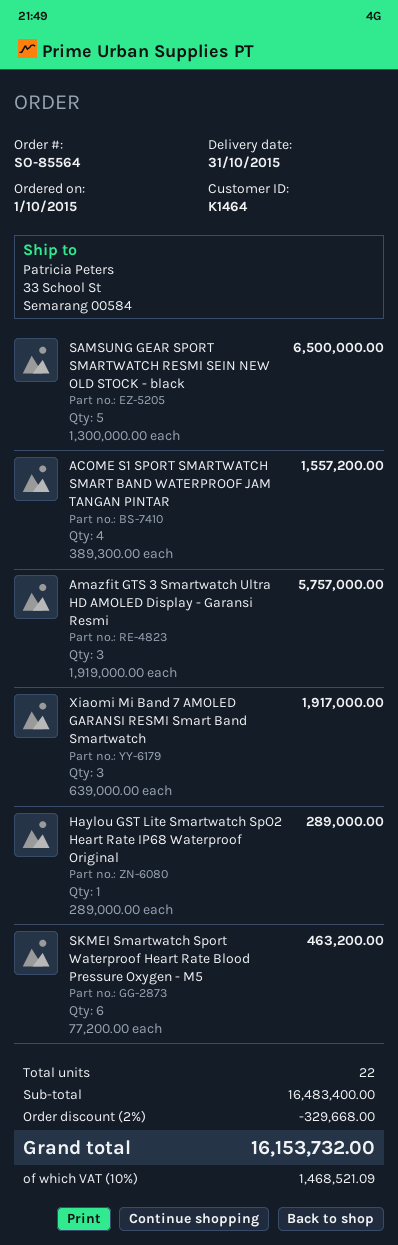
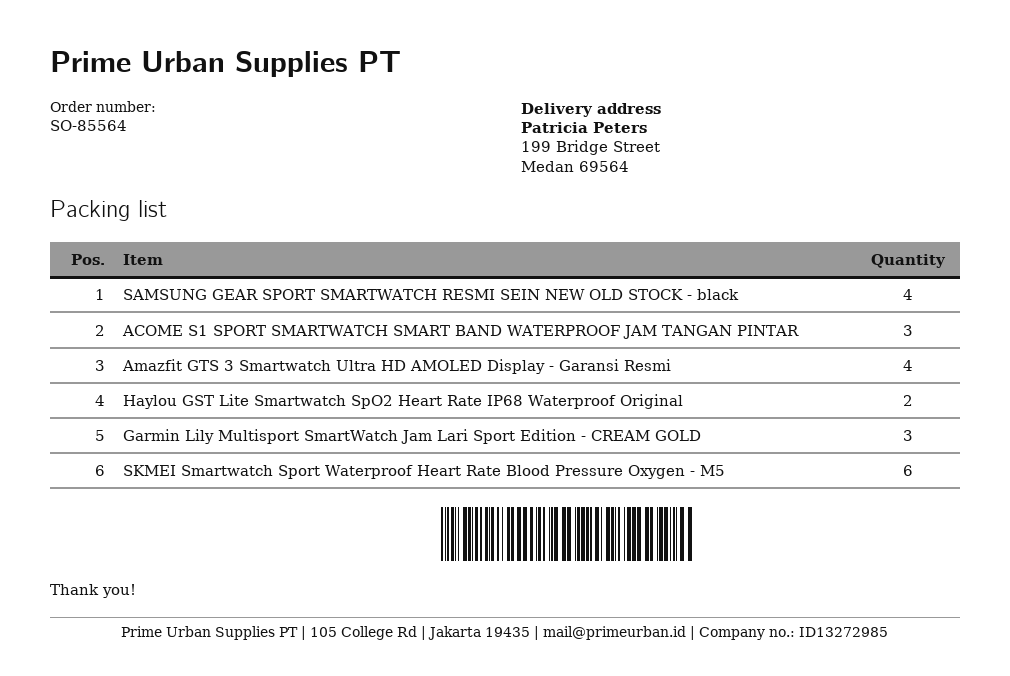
ship to: 33 School St, Semarang 00584 -> 199 Bridge Street, Medan 69564
SAMSUNG GEAR SPORT SMARTWATCH RESMI SEIN NEW OLD STOCK - black: 5 -> 4
ACOME S1 SPORT SMARTWATCH SMART BAND WATERPROOF JAM TANGAN PINTAR: 4 -> 3
Amazfit GTS 3 Smartwatch Ultra HD AMOLED Display - Garansi Resmi: 3 -> 4
Xiaomi Mi Band 7 AMOLED GARANSI RESMI Smart Band Smartwatch: 3 -> none
Haylou GST Lite Smartwatch SpO2 Heart Rate IP68 Waterproof Original: 1 -> 2
Garmin Lily Multisport SmartWatch Jam Lari Sport Edition - CREAM GOLD: none -> 3

